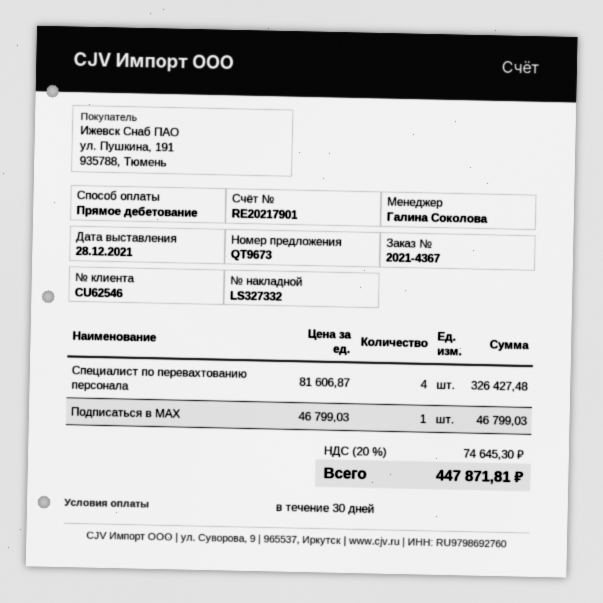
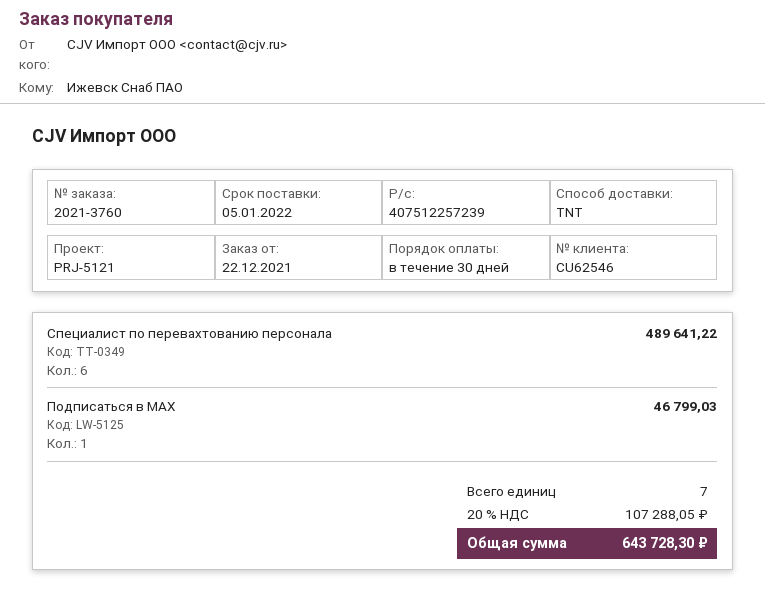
order number: 2021-4367 -> 2021-3760
Специалист по перевахтованию персонала: 4 for 326427.48 -> 6 for 489641.22
tax: 20% = 74645.30 -> 20% = 107288.05
total: 447871.81 -> 643728.30

